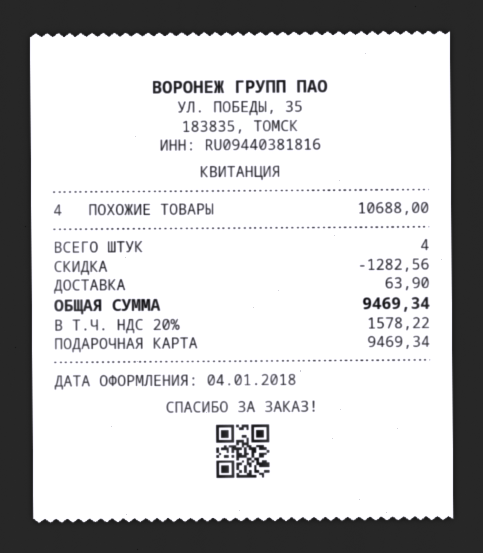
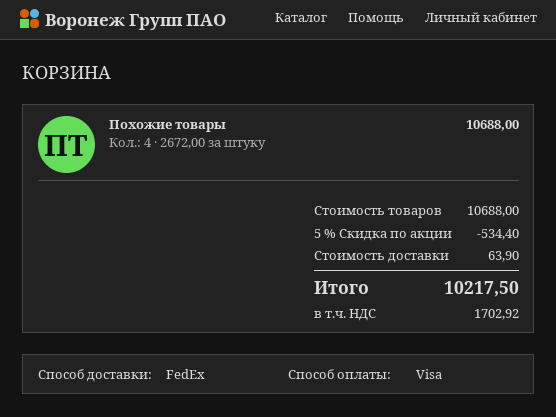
payment method: gift card -> Visa
discount: 1282.56 -> 534.40
tax: 1578.22 -> 1702.92
total: 9469.34 -> 10217.50

